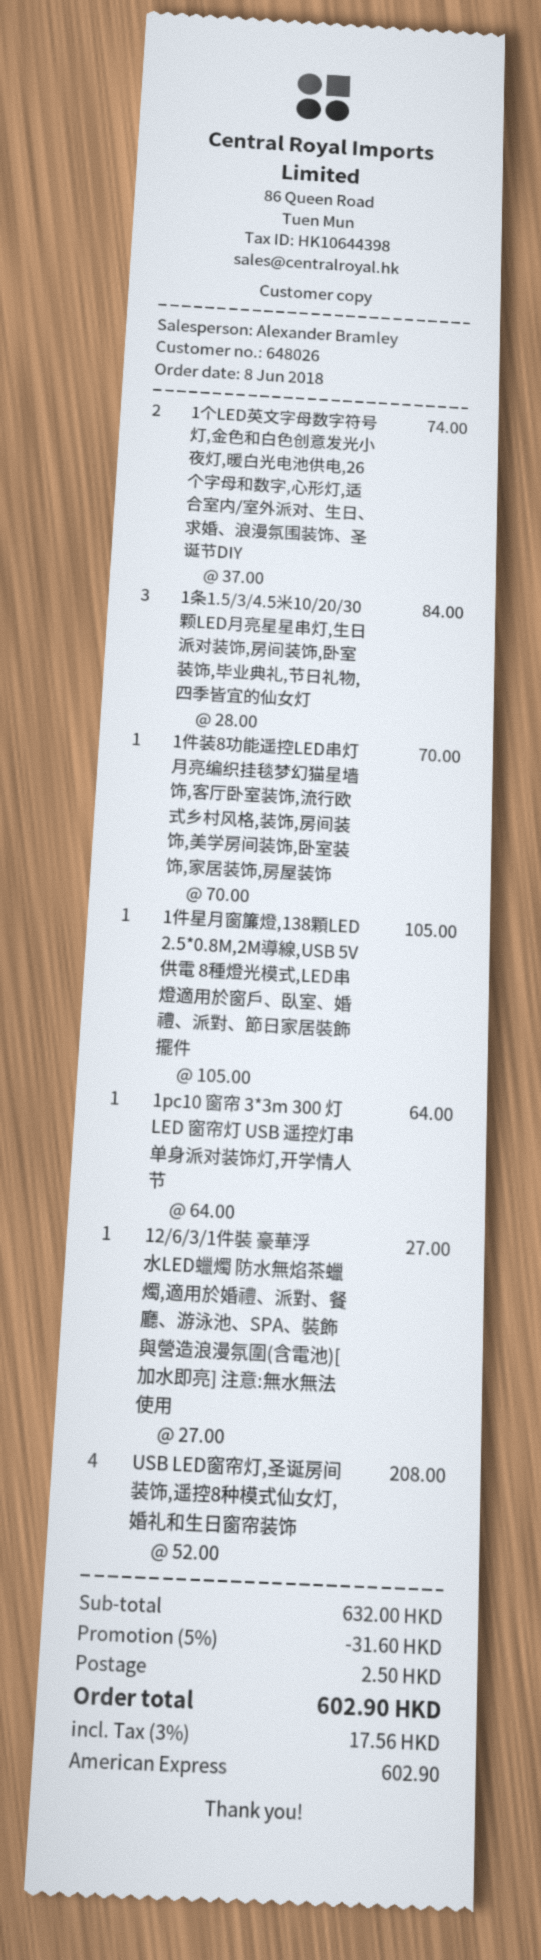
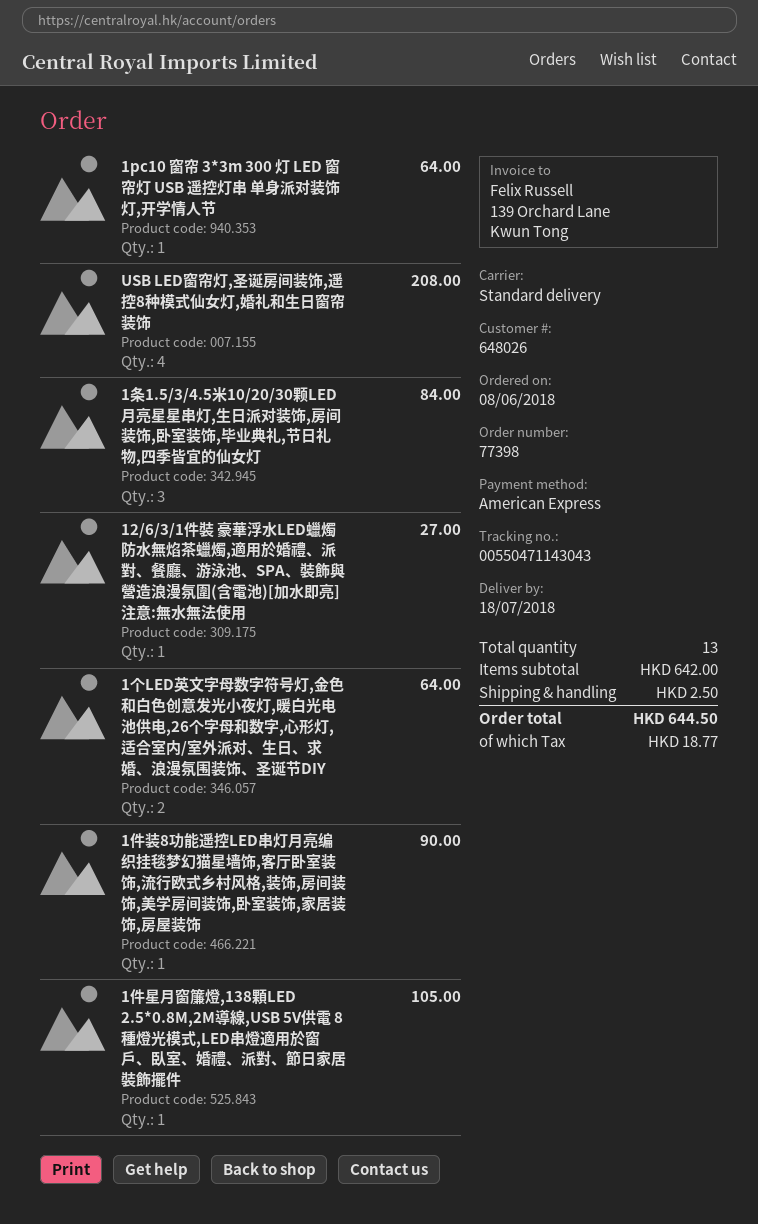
1个LED英文字母数字符号灯,金色和白色创意发光小夜灯,暖白光电池供电,26个字母和数字,心形灯,适合室内/室外派对、生日、求婚、浪漫氛围装饰、圣诞节DIY: 2 for 74.00 -> 2 for 64.00
1件装8功能遥控LED串灯月亮编织挂毯梦幻猫星墙饰,客厅卧室装饰,流行欧式乡村风格,装饰,房间装饰,美学房间装饰,卧室装饰,家居装饰,房屋装饰: 1 for 70.00 -> 1 for 90.00
subtotal: 632.00 -> 642.00
discount: 5% = 31.60 -> none
tax: 17.56 -> 18.77
total: 602.90 -> 644.50

